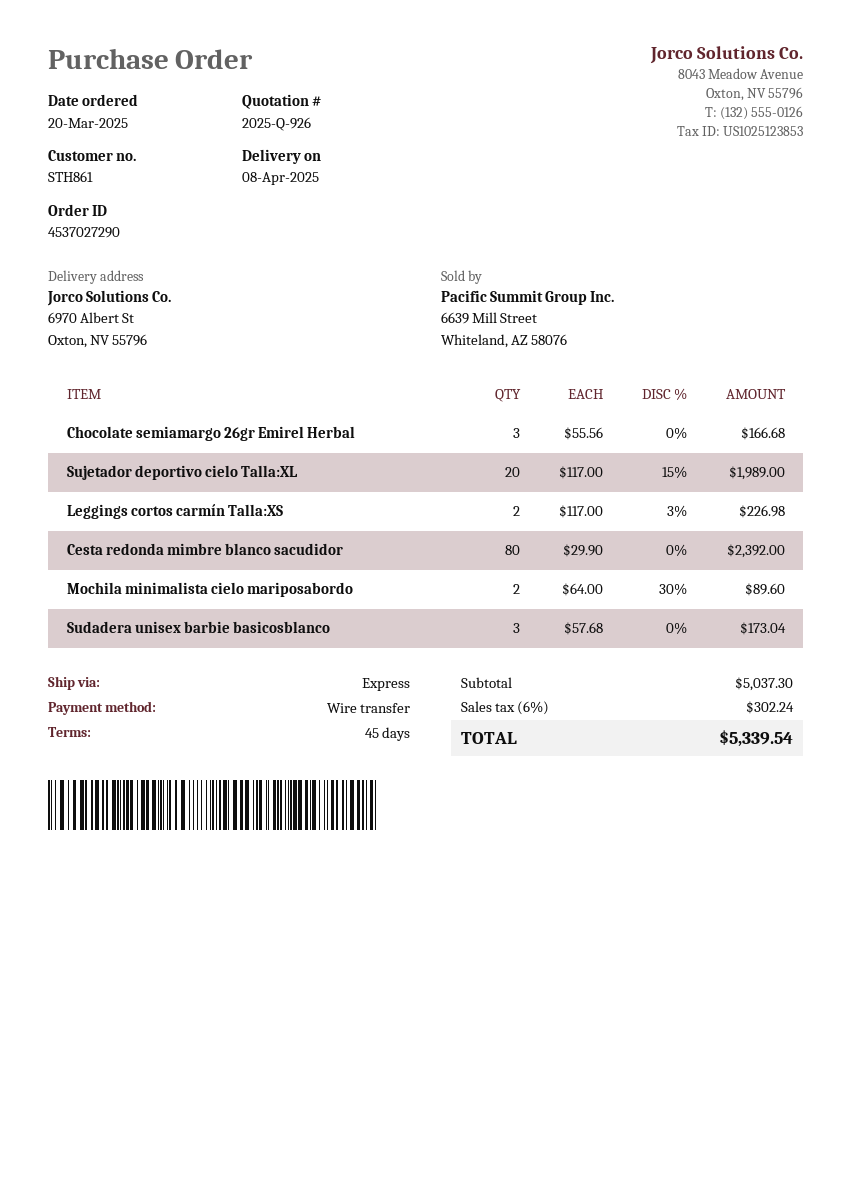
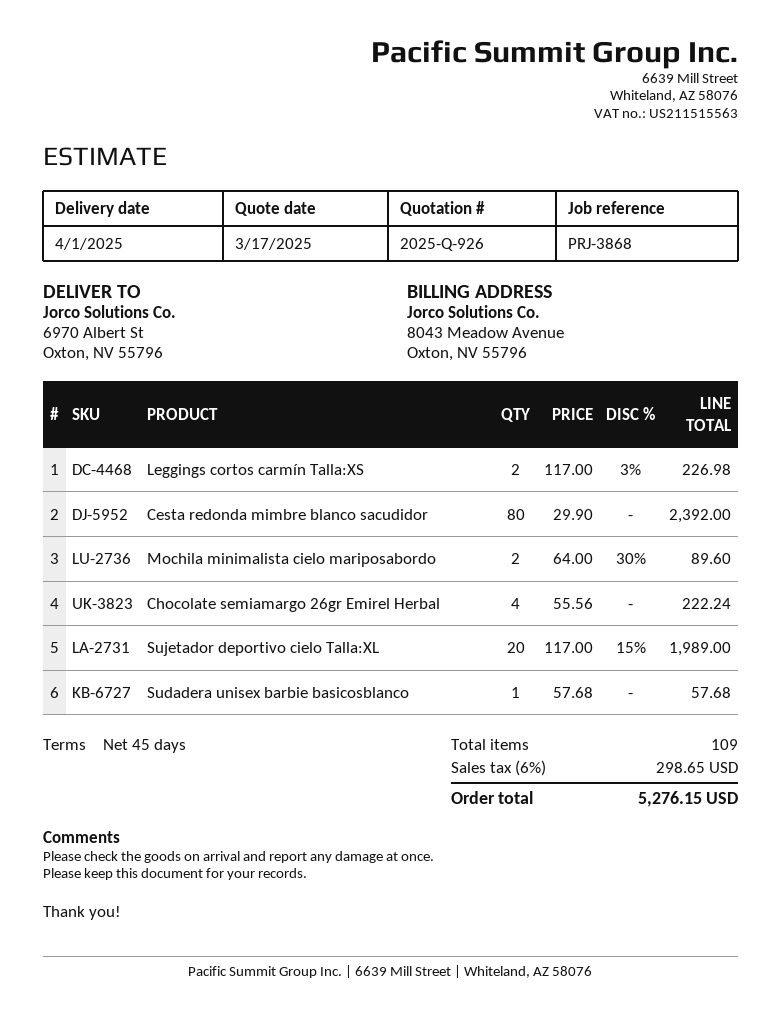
delivery date: 2025-04-08 -> 2025-04-01
Chocolate semiamargo 26gr Emirel Herbal: 3 x 55.56 = 166.68 -> 4 x 55.56 = 222.24
Sudadera unisex barbie basicosblanco: 3 x 57.68 = 173.04 -> 1 x 57.68 = 57.68
tax: 6% = 302.24 -> 6% = 298.65
total: 5339.54 -> 5276.15

